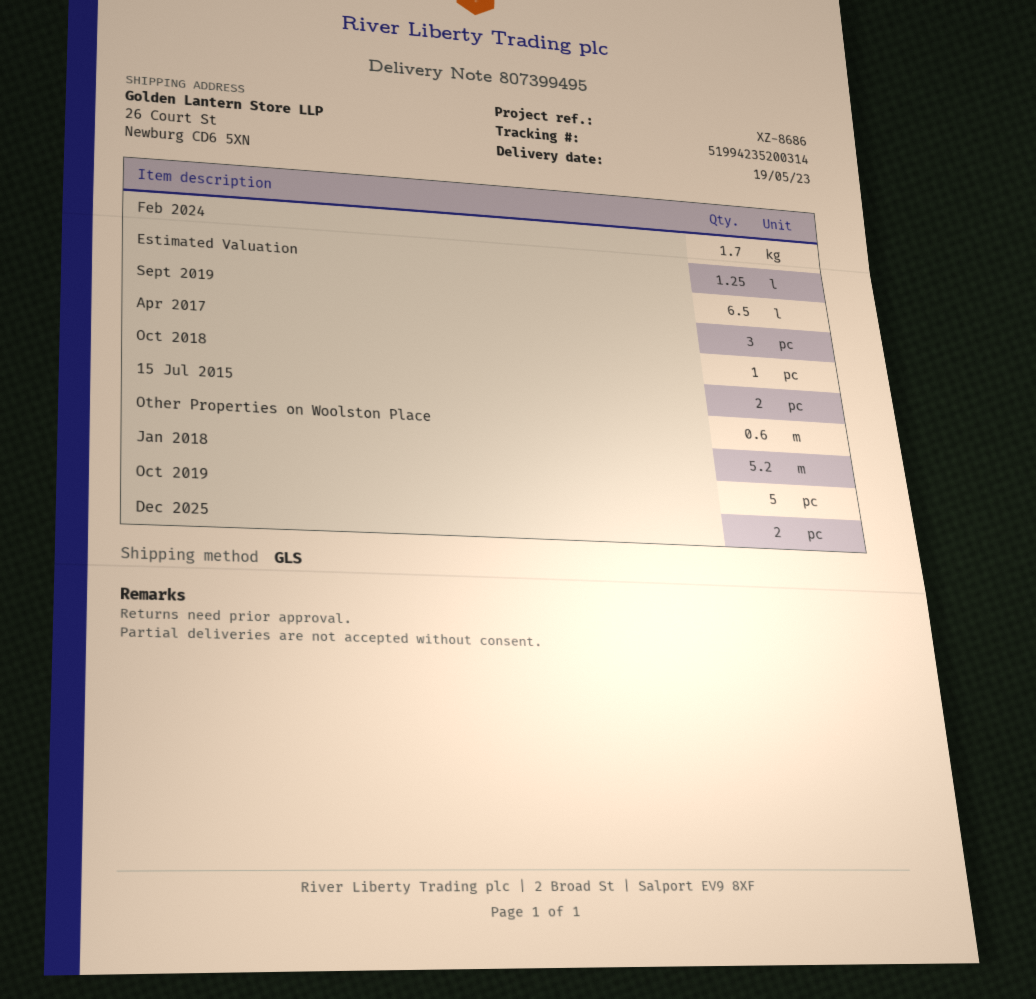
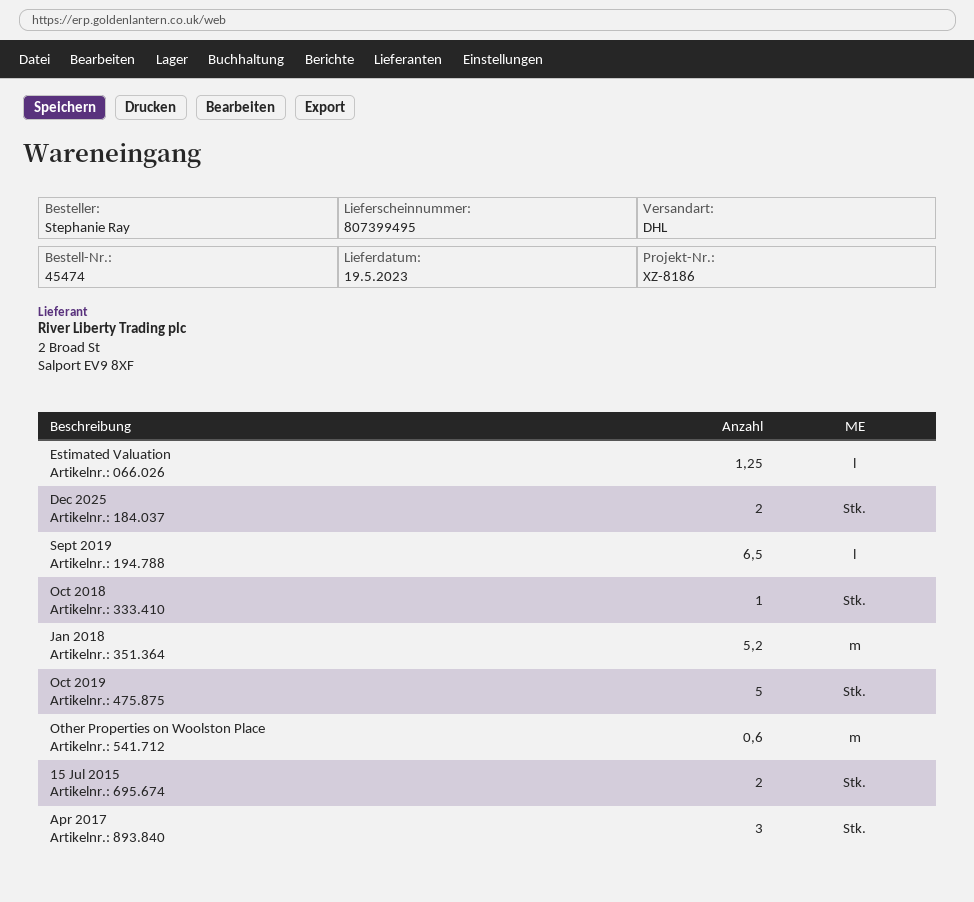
reference: XZ-8686 -> XZ-8186
shipping method: GLS -> DHL
Feb 2024: 1.7 -> none

